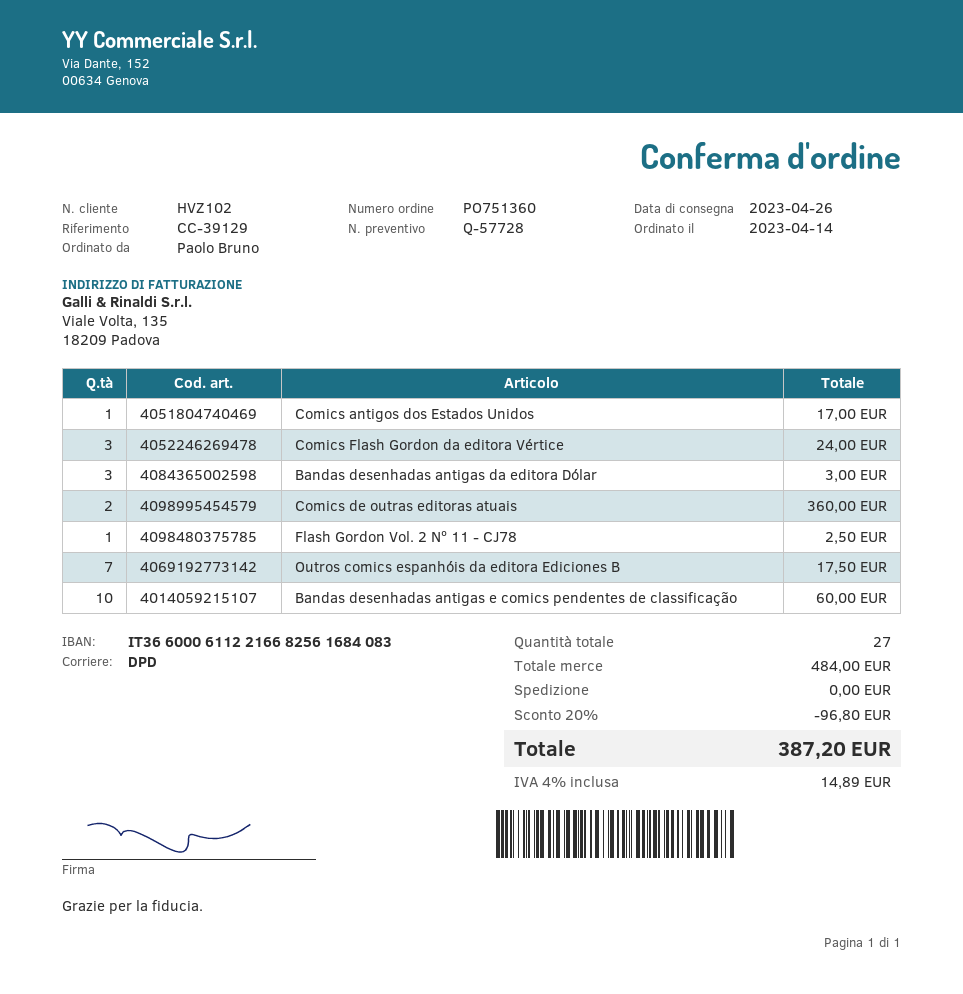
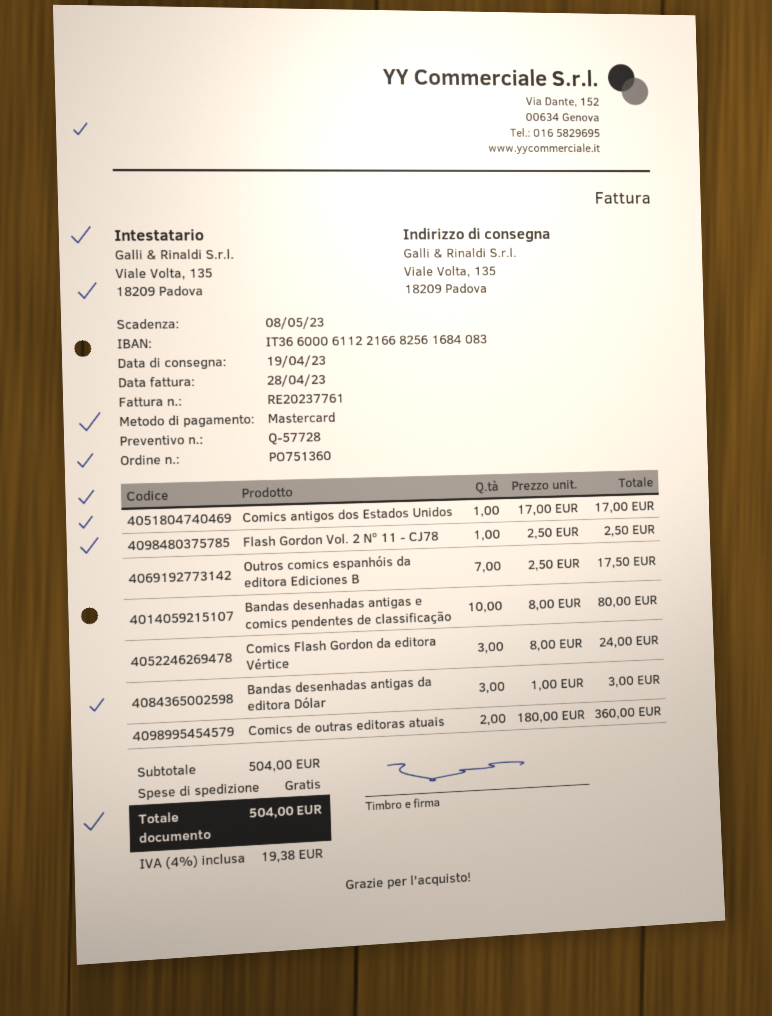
delivery date: 2023-04-26 -> 2023-04-19
Bandas desenhadas antigas e comics pendentes de classificação: 10 for 60.00 -> 10 for 80.00
subtotal: 484.00 -> 504.00
discount: 20% = 96.80 -> none
tax: 4% = 14.89 -> 4% = 19.38
total: 387.20 -> 504.00

